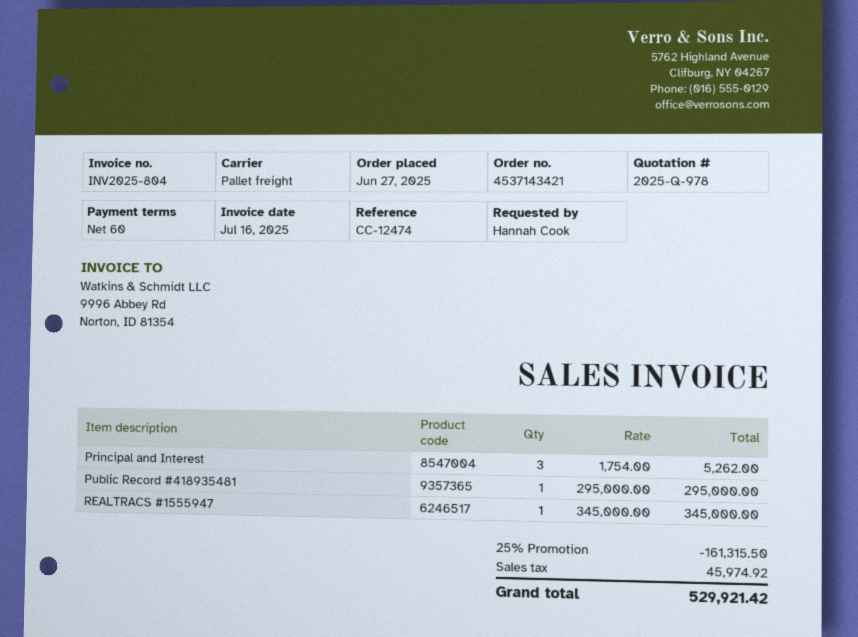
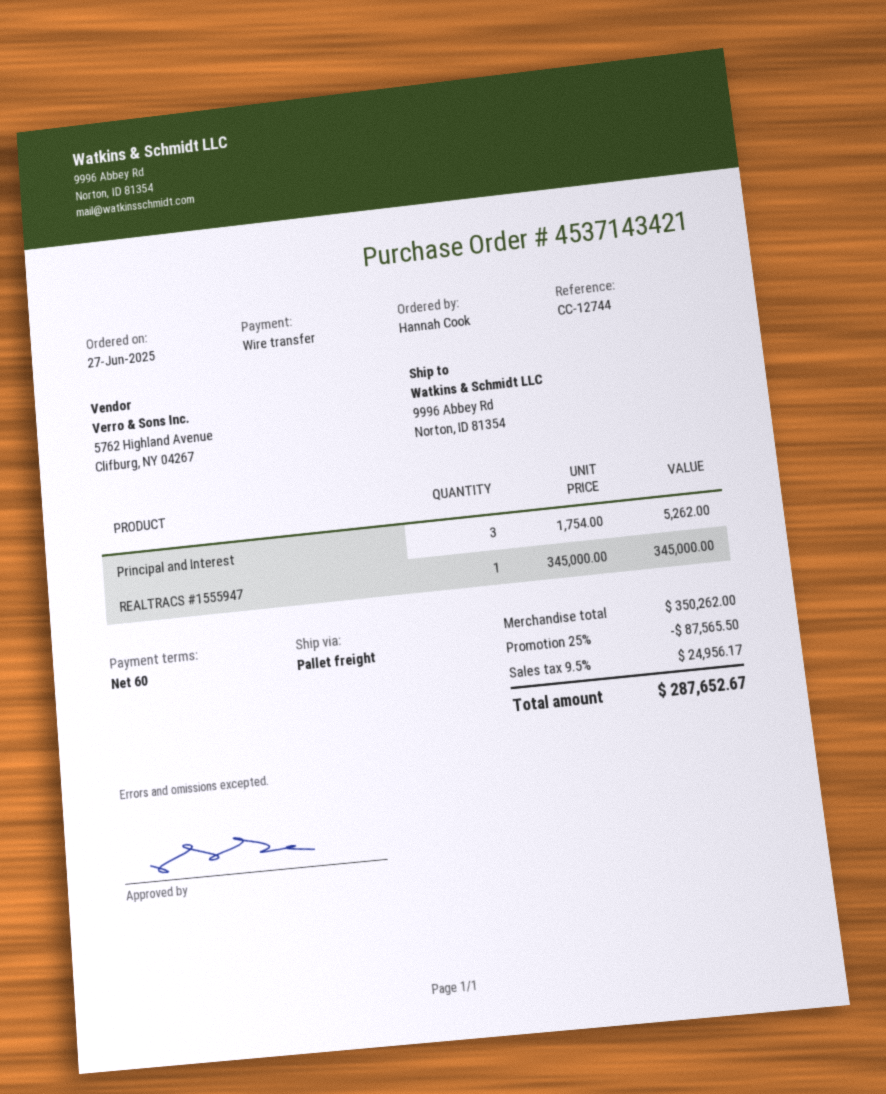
reference: CC-12474 -> CC-12744
Public Record #418935481: 1 x 295000.00 = 295000.00 -> none
discount: 25% = 161315.50 -> 25% = 87565.50
tax: 45974.92 -> 24956.17
total: 529921.42 -> 287652.67

